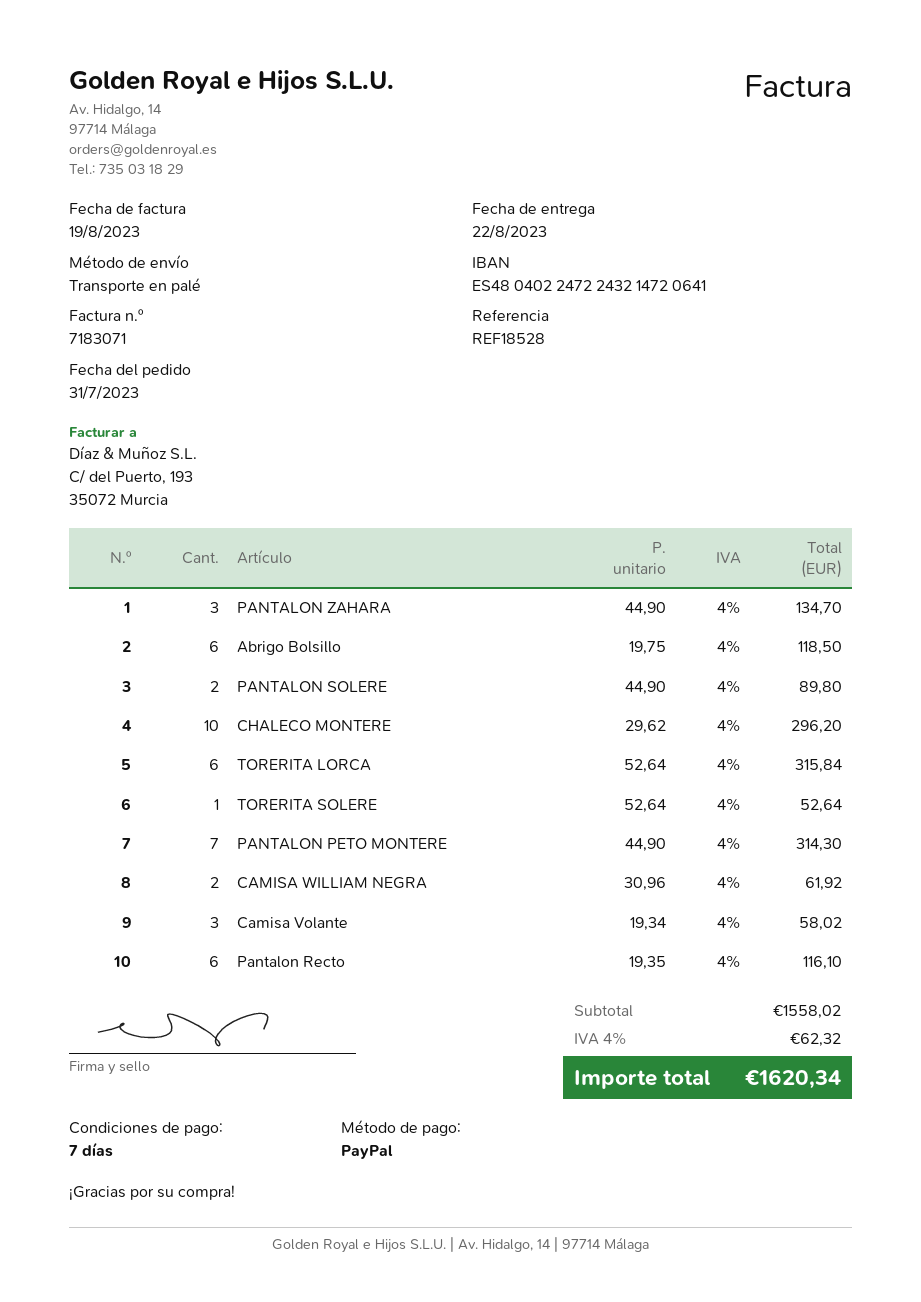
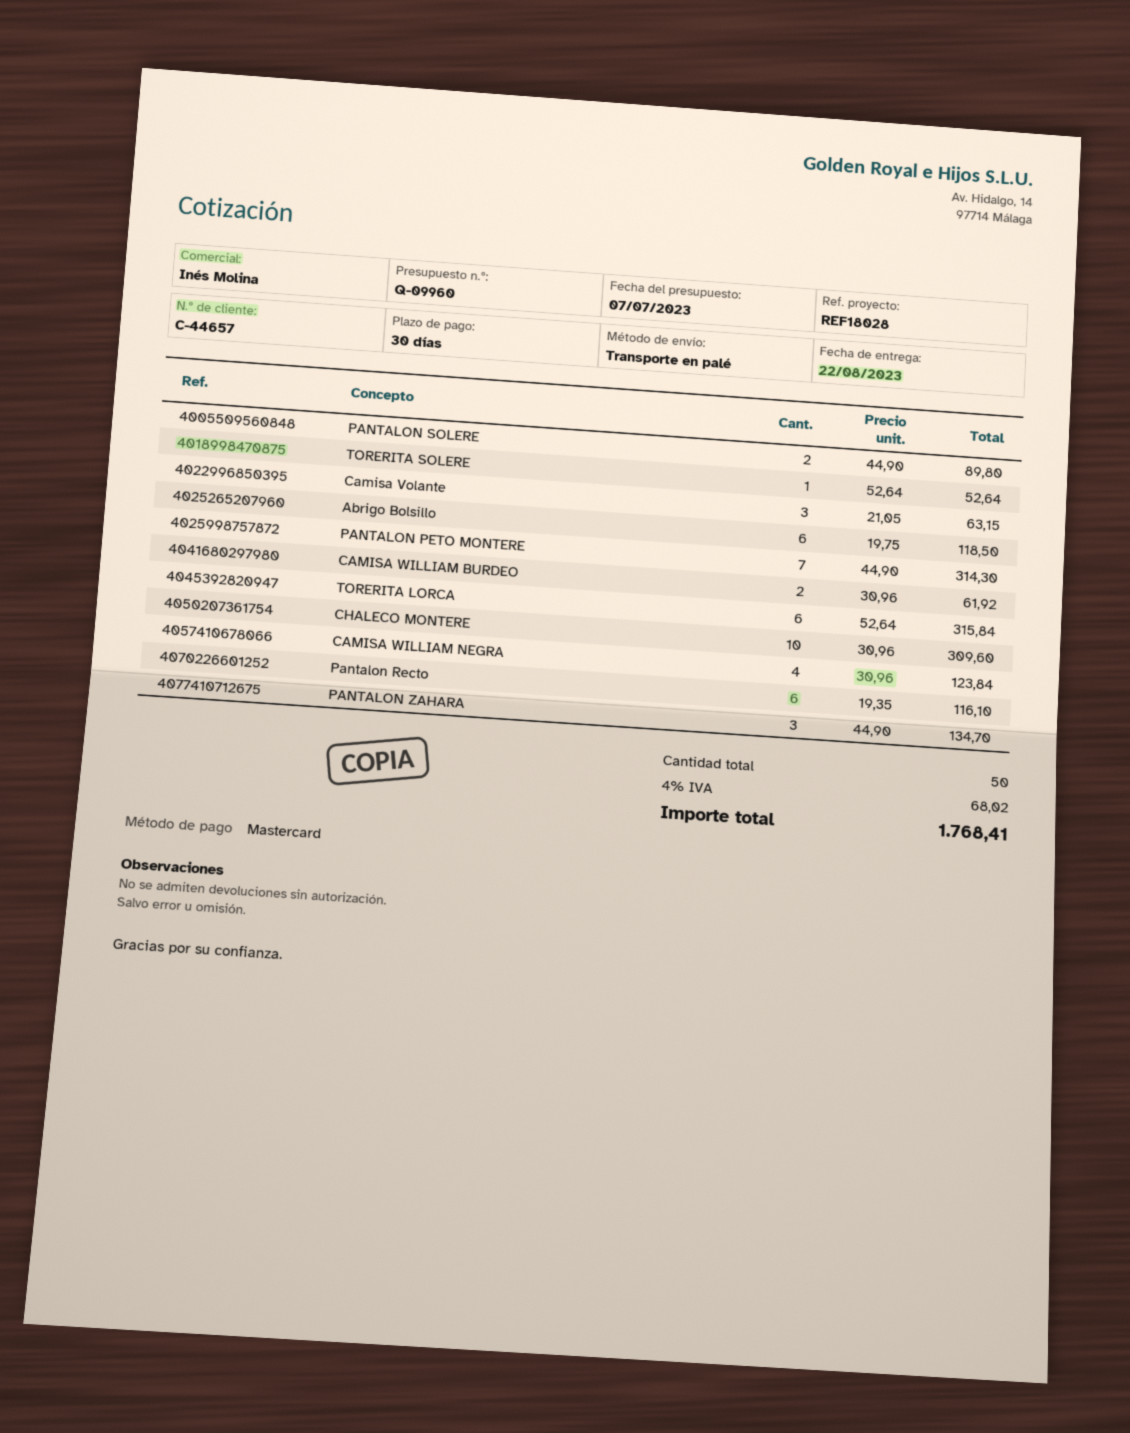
payment terms: 7 days -> 30 days
reference: REF18528 -> REF18028
payment method: PayPal -> Mastercard
CHALECO MONTERE: 10 x 29.62 = 296.20 -> 10 x 30.96 = 309.60
CAMISA WILLIAM NEGRA: 2 x 30.96 = 61.92 -> 4 x 30.96 = 123.84
Camisa Volante: 3 x 19.34 = 58.02 -> 3 x 21.05 = 63.15
CAMISA WILLIAM BURDEO: none -> 2 x 30.96 = 61.92
tax: 4% = 62.32 -> 4% = 68.02
total: 1620.34 -> 1768.41

